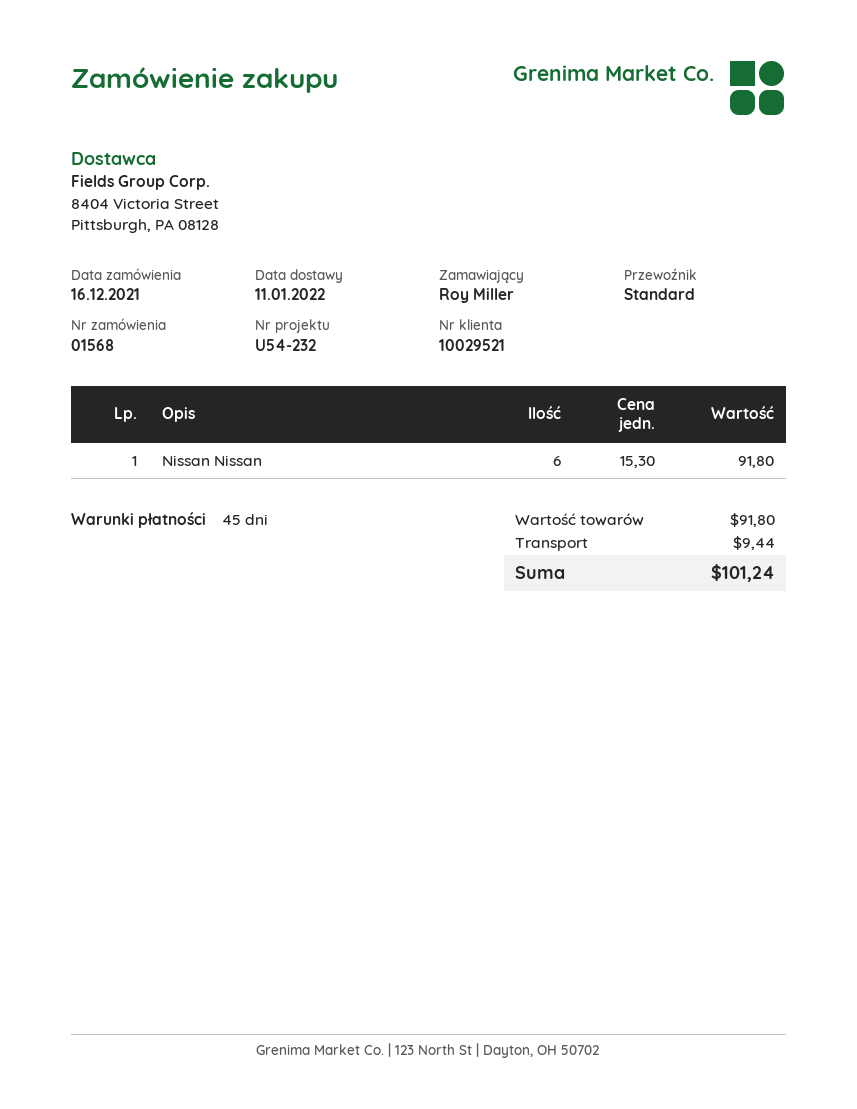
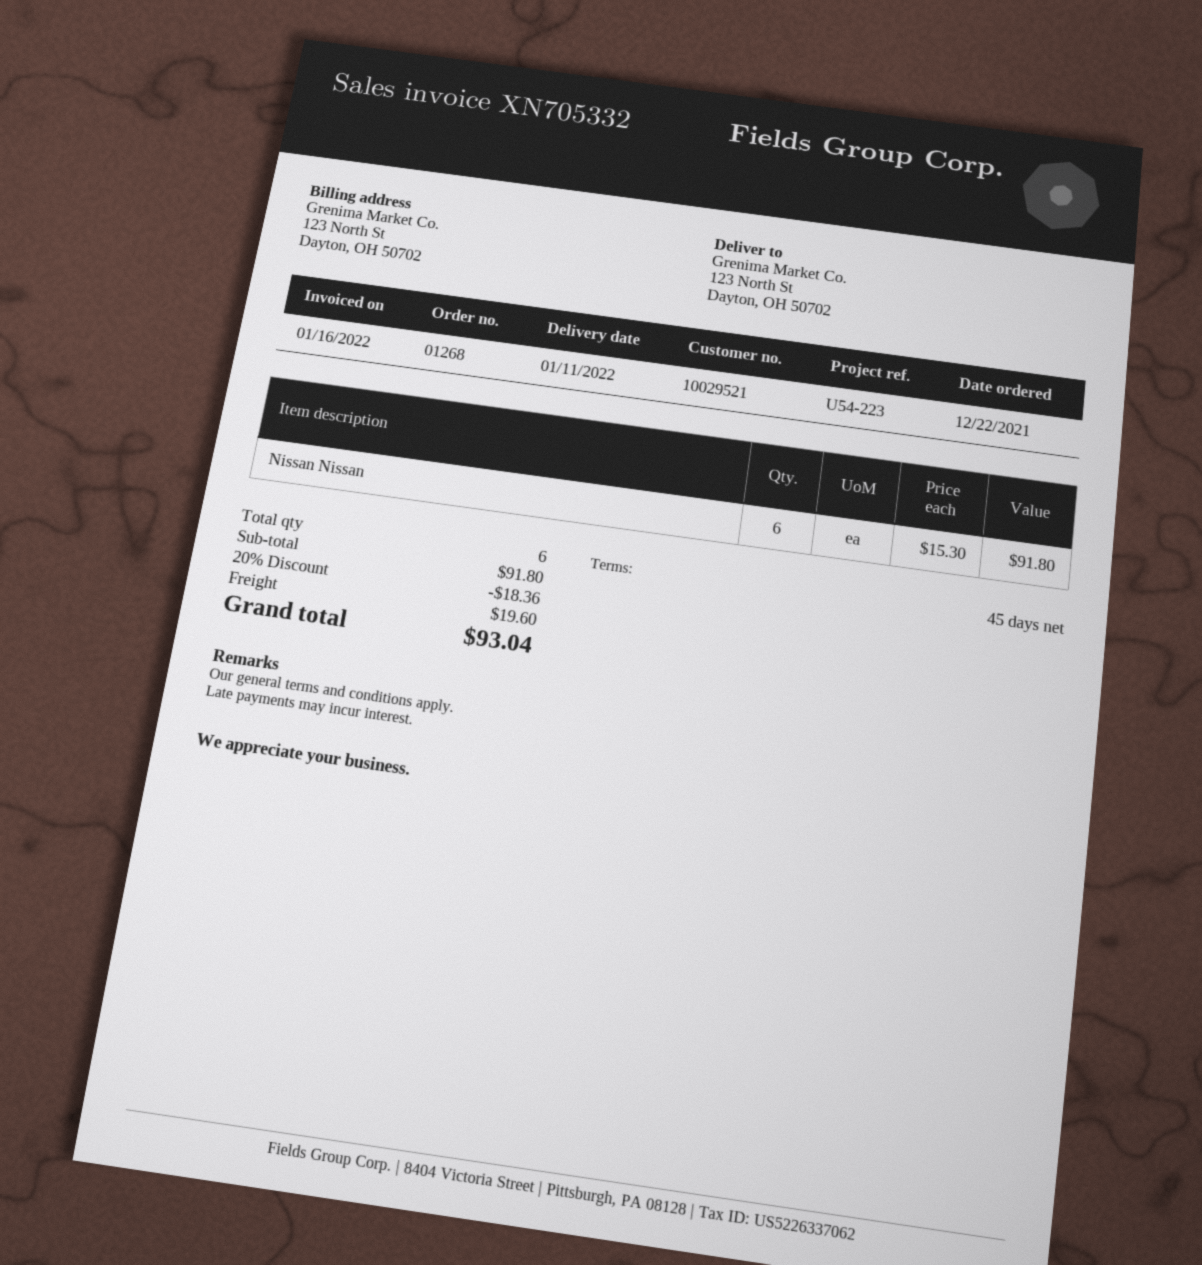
order number: 01568 -> 01268
order date: 2021-12-16 -> 2021-12-22
reference: U54-232 -> U54-223
discount: none -> 20% = 18.36
shipping: 9.44 -> 19.60
total: 101.24 -> 93.04

